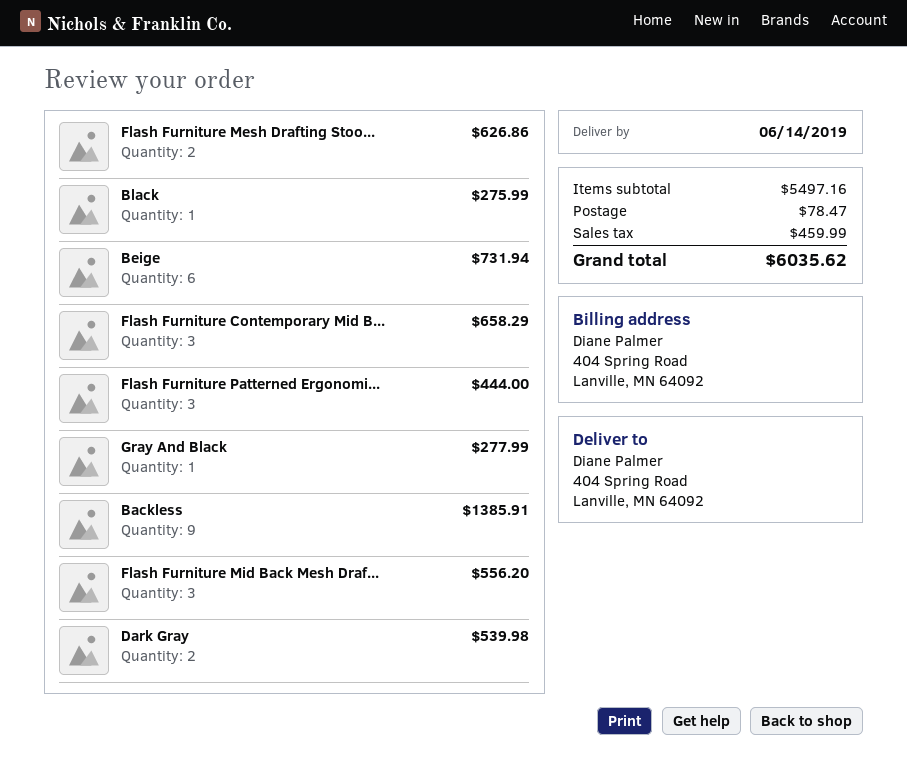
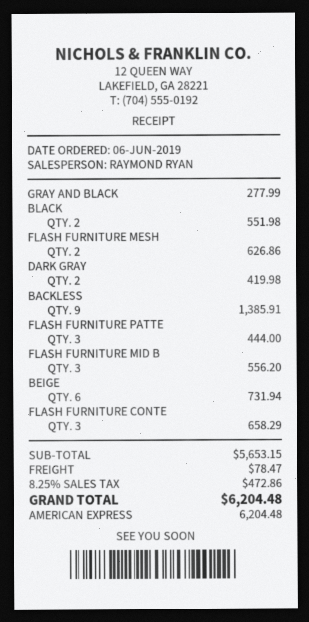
Black: 1 for 275.99 -> 2 for 551.98
Dark Gray: 2 for 539.98 -> 2 for 419.98
subtotal: 5497.16 -> 5653.15
tax: 459.99 -> 472.86
total: 6035.62 -> 6204.48

